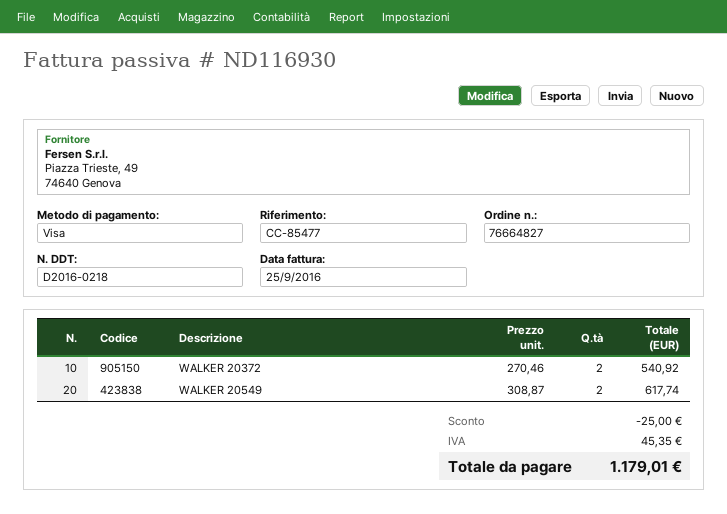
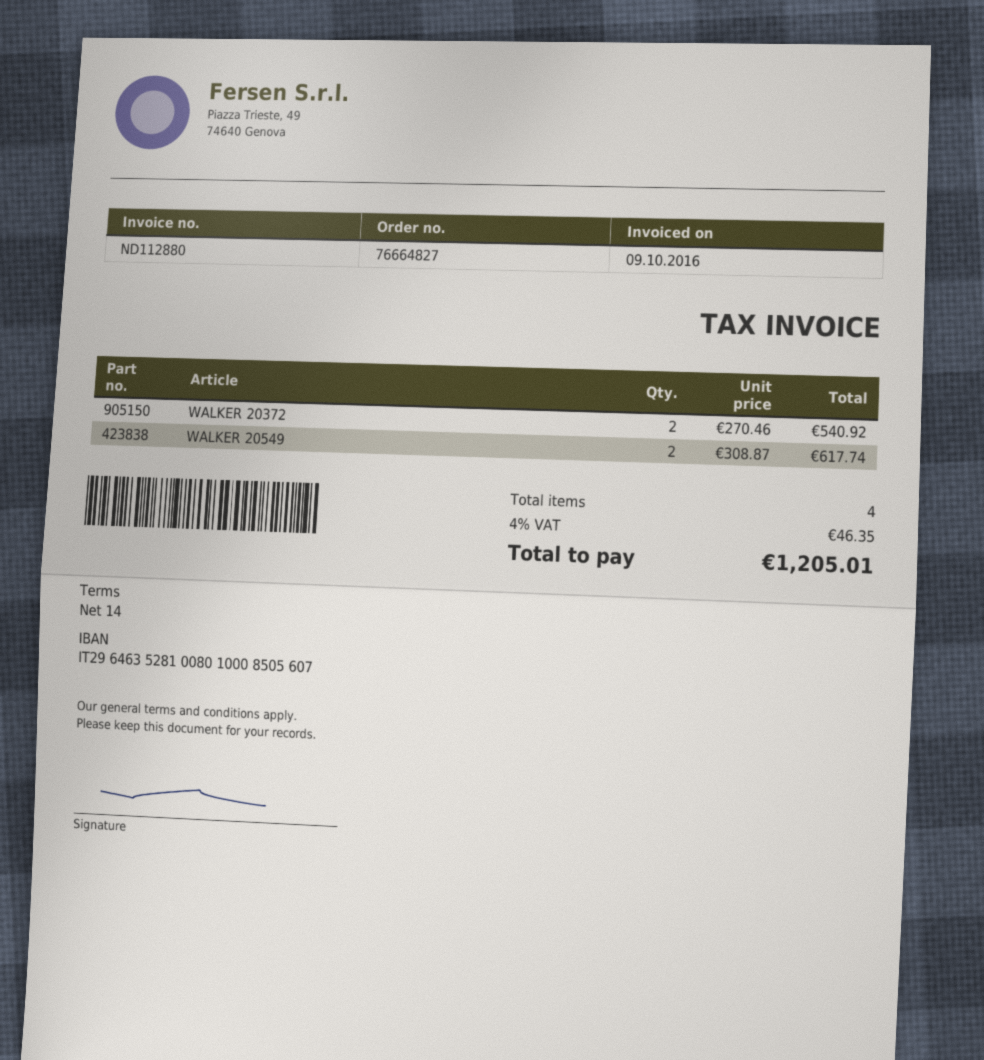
invoice number: ND116930 -> ND112880
invoice date: 2016-09-25 -> 2016-10-09
discount: 25.00 -> none
tax: 45.35 -> 46.35
total: 1179.01 -> 1205.01

